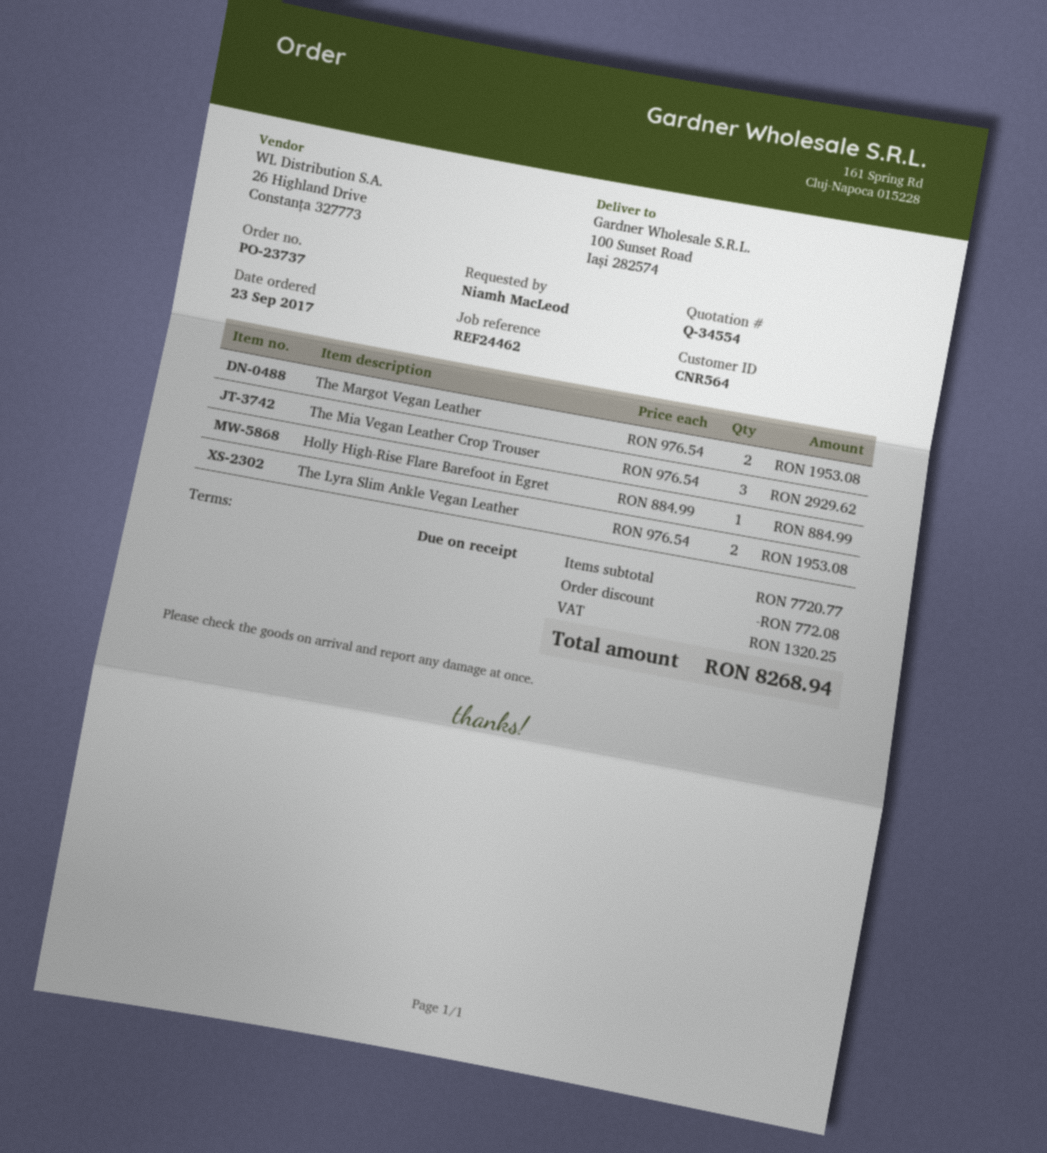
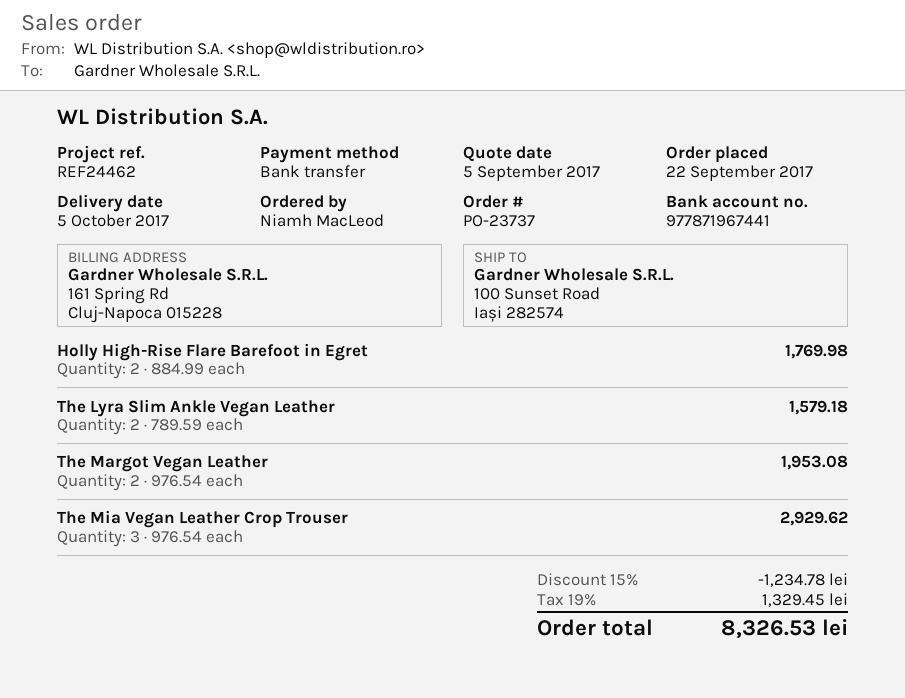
order date: 2017-09-23 -> 2017-09-22
Holly High-Rise Flare Barefoot in Egret: 1 x 884.99 = 884.99 -> 2 x 884.99 = 1769.98
The Lyra Slim Ankle Vegan Leather: 2 x 976.54 = 1953.08 -> 2 x 789.59 = 1579.18
discount: 772.08 -> 1234.78
tax: 1320.25 -> 1329.45
total: 8268.94 -> 8326.53

